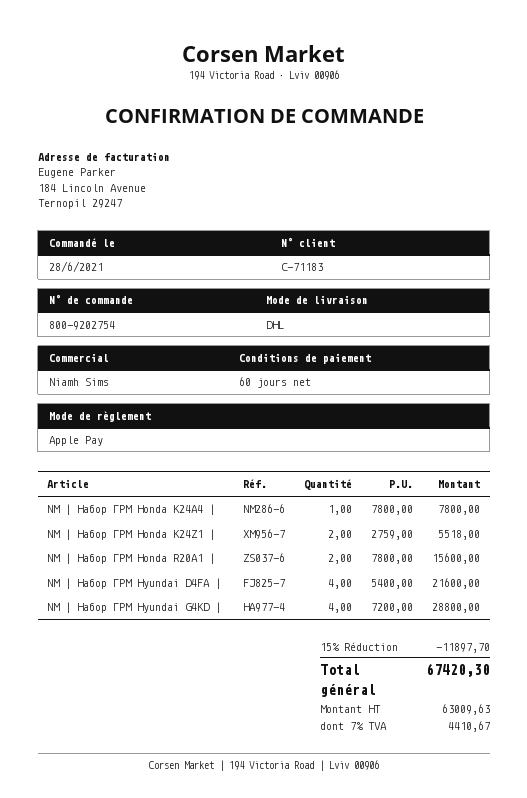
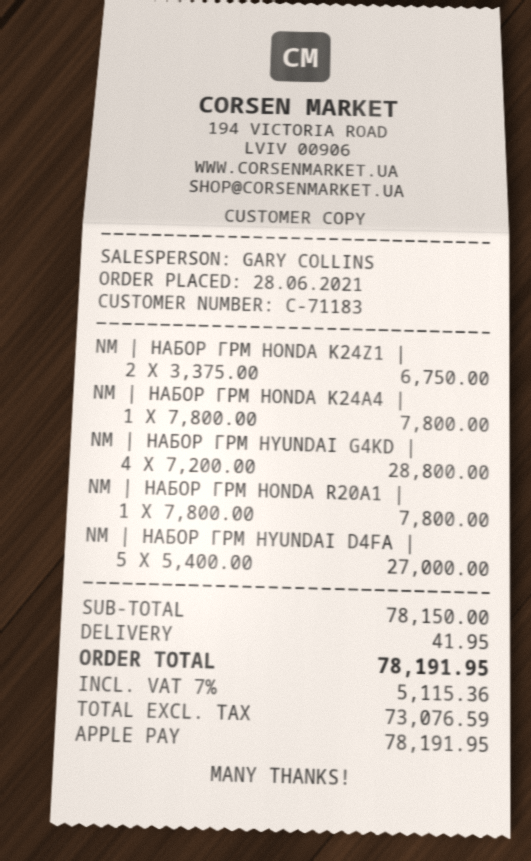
sales rep: Niamh Sims -> GARY COLLINS
NM | Набор ГРМ Honda K24Z1 |: 2 x 2759.00 = 5518.00 -> 2 x 3375.00 = 6750.00
NM | Набор ГРМ Honda R20A1 |: 2 x 7800.00 = 15600.00 -> 1 x 7800.00 = 7800.00
NM | Набор ГРМ Hyundai D4FA |: 4 x 5400.00 = 21600.00 -> 5 x 5400.00 = 27000.00
discount: 15% = 11897.70 -> none
shipping: none -> 41.95
net: 63009.63 -> 73076.59
tax: 7% = 4410.67 -> 7% = 5115.36
total: 67420.30 -> 78191.95

